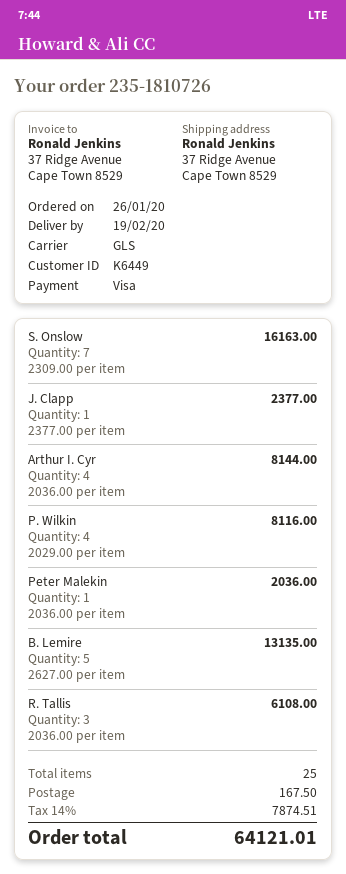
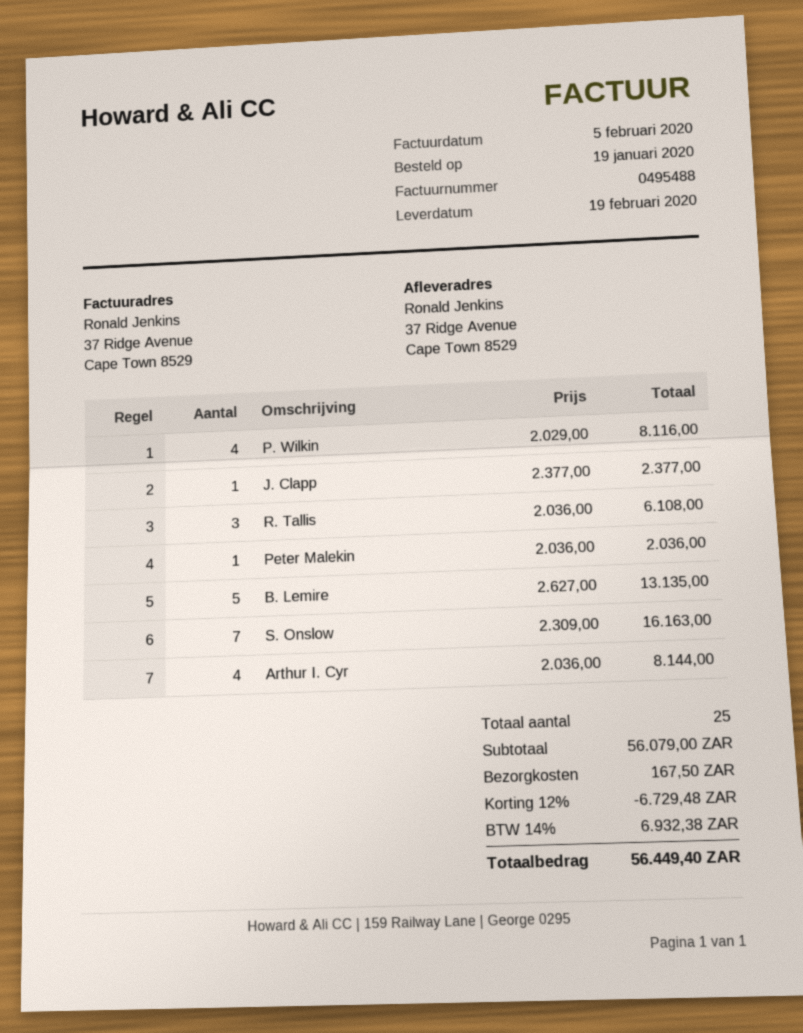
order date: 2020-01-26 -> 2020-01-19
discount: none -> 12% = 6729.48
tax: 14% = 7874.51 -> 14% = 6932.38
total: 64121.01 -> 56449.40

